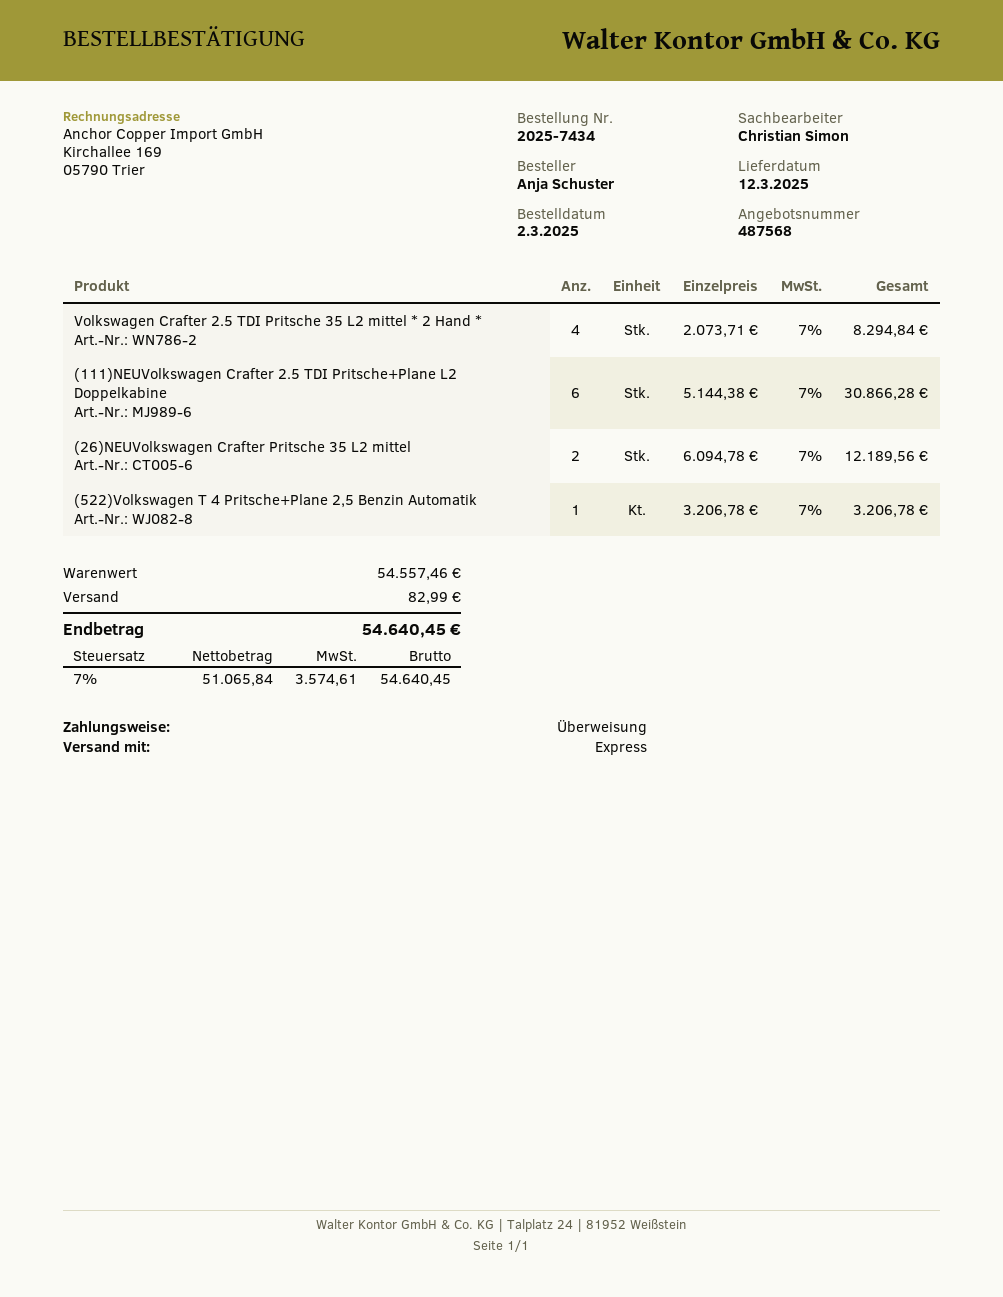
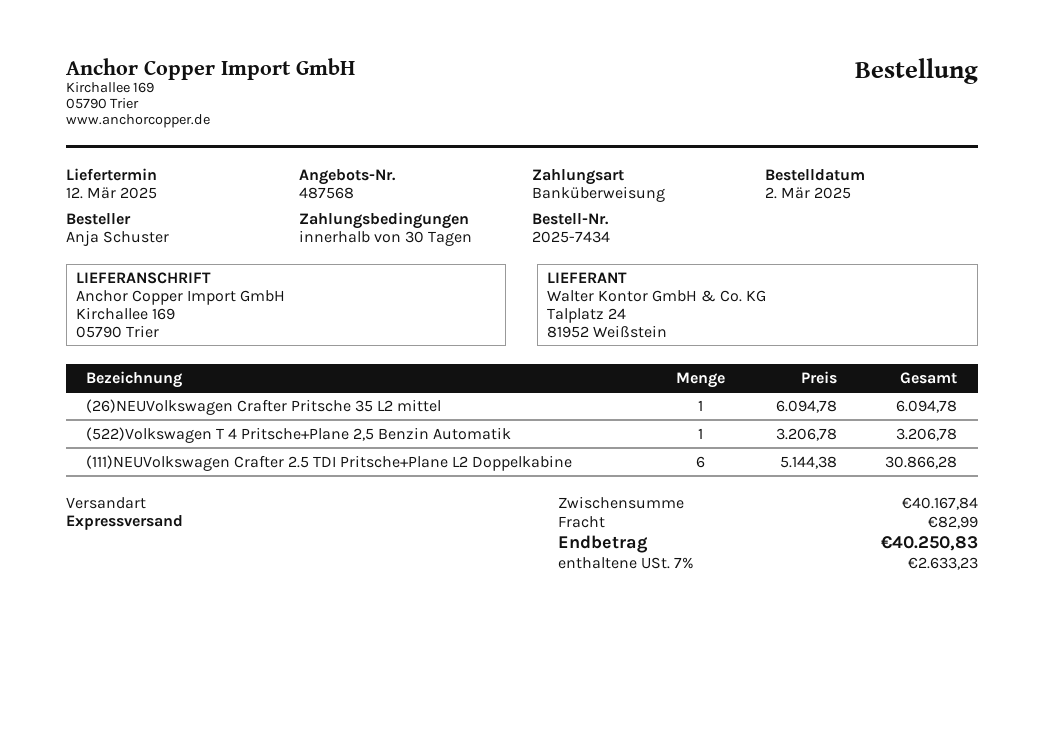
Volkswagen Crafter 2.5 TDI Pritsche 35 L2 mittel * 2 Hand *: 4 x 2073.71 = 8294.84 -> none
(26)NEUVolkswagen Crafter Pritsche 35 L2 mittel: 2 x 6094.78 = 12189.56 -> 1 x 6094.78 = 6094.78
subtotal: 54557.46 -> 40167.84
tax: 7% = 3574.61 -> 7% = 2633.23
total: 54640.45 -> 40250.83

